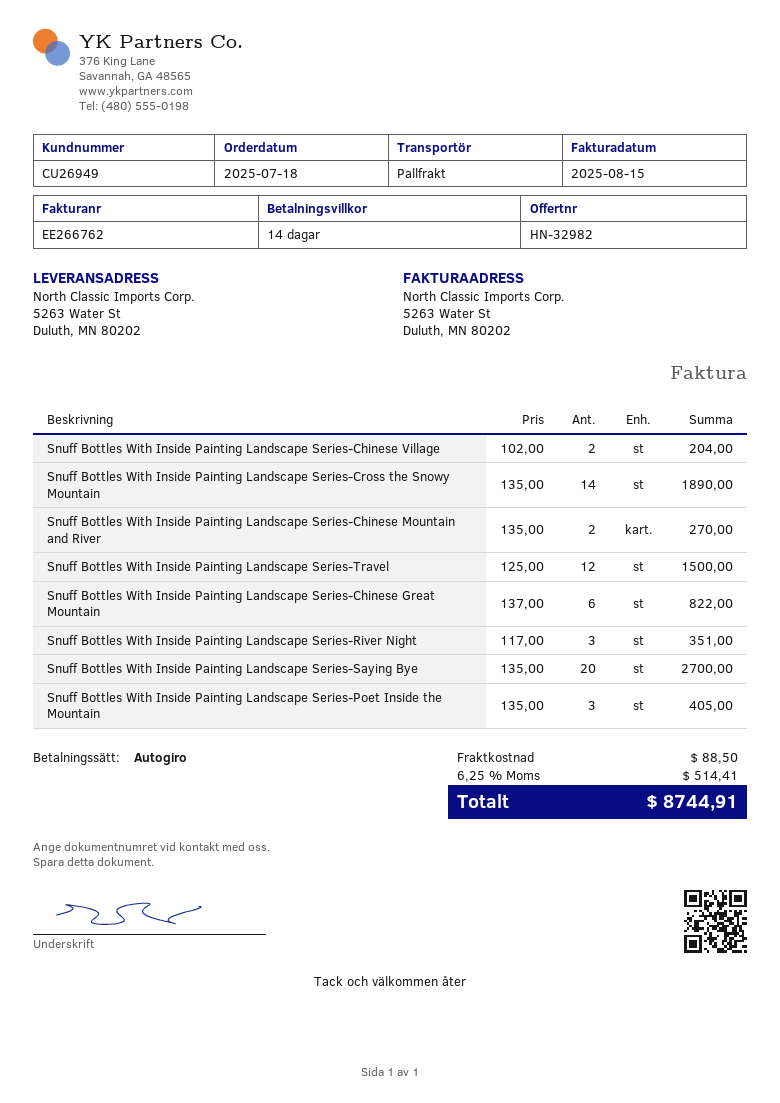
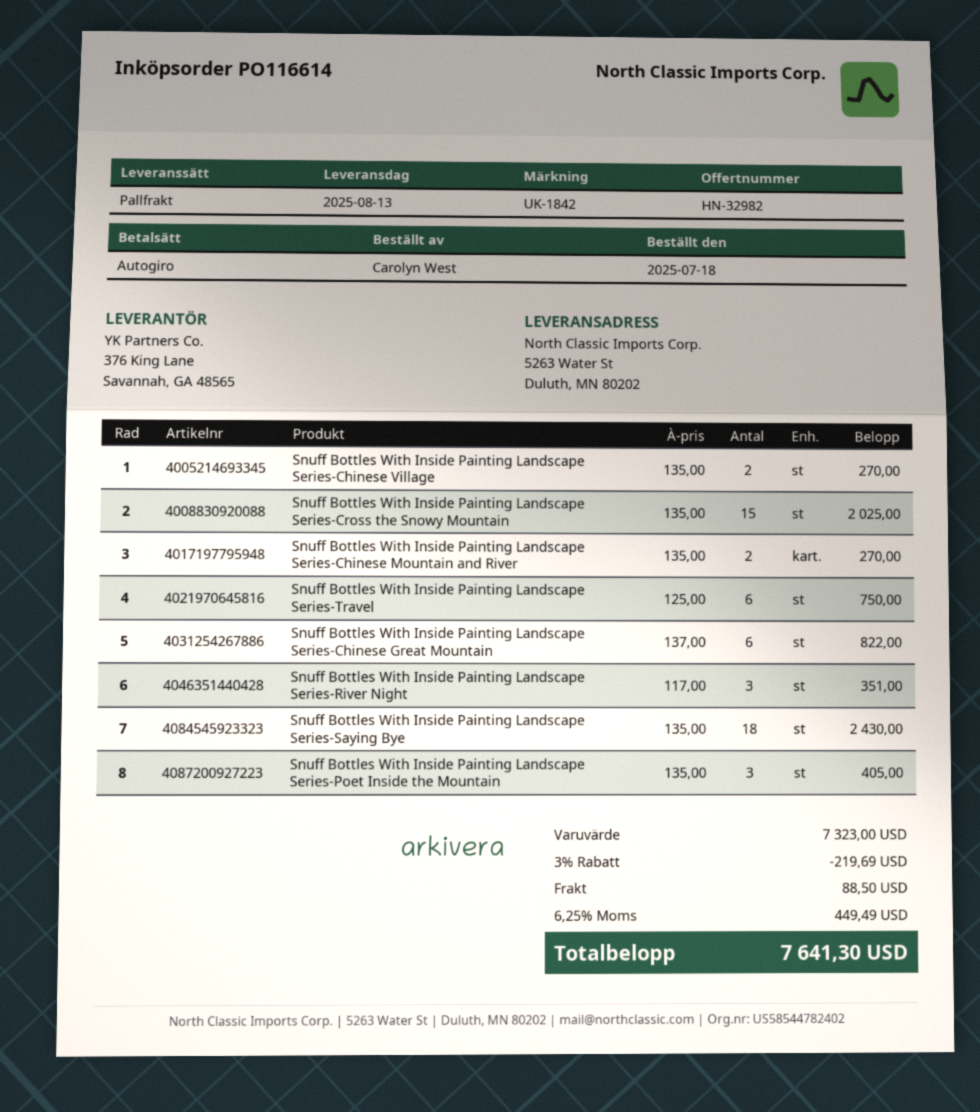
Snuff Bottles With Inside Painting Landscape Series-Chinese Village: 2 x 102.00 = 204.00 -> 2 x 135.00 = 270.00
Snuff Bottles With Inside Painting Landscape Series-Cross the Snowy Mountain: 14 x 135.00 = 1890.00 -> 15 x 135.00 = 2025.00
Snuff Bottles With Inside Painting Landscape Series-Travel: 12 x 125.00 = 1500.00 -> 6 x 125.00 = 750.00
Snuff Bottles With Inside Painting Landscape Series-Saying Bye: 20 x 135.00 = 2700.00 -> 18 x 135.00 = 2430.00
discount: none -> 3% = 219.69
tax: 6.25% = 514.41 -> 6.25% = 449.49
total: 8744.91 -> 7641.30

